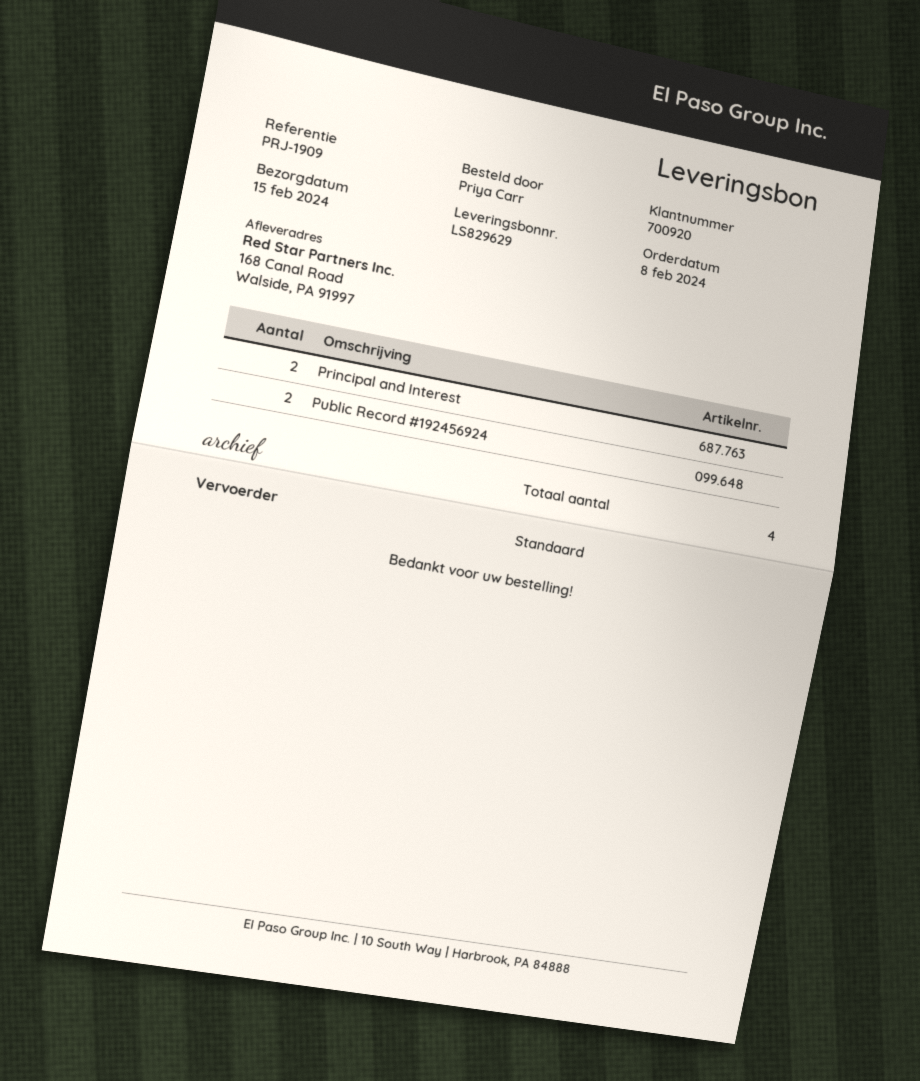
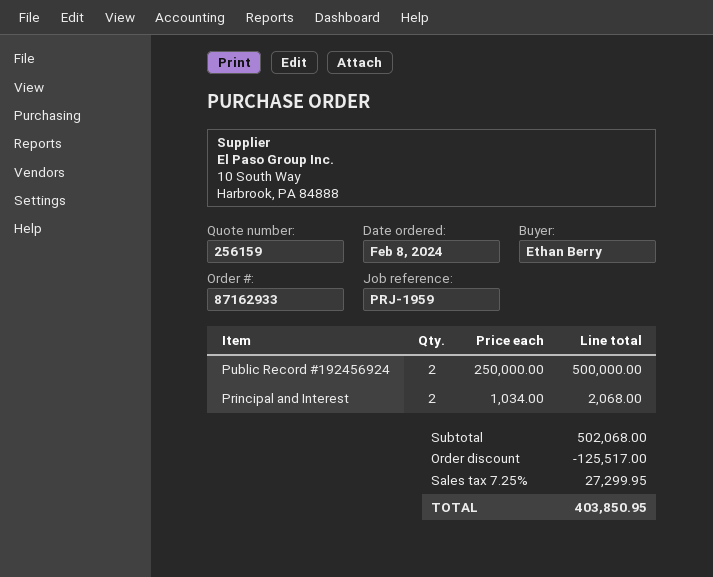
reference: PRJ-1909 -> PRJ-1959
ordered by: Priya Carr -> Ethan Berry

